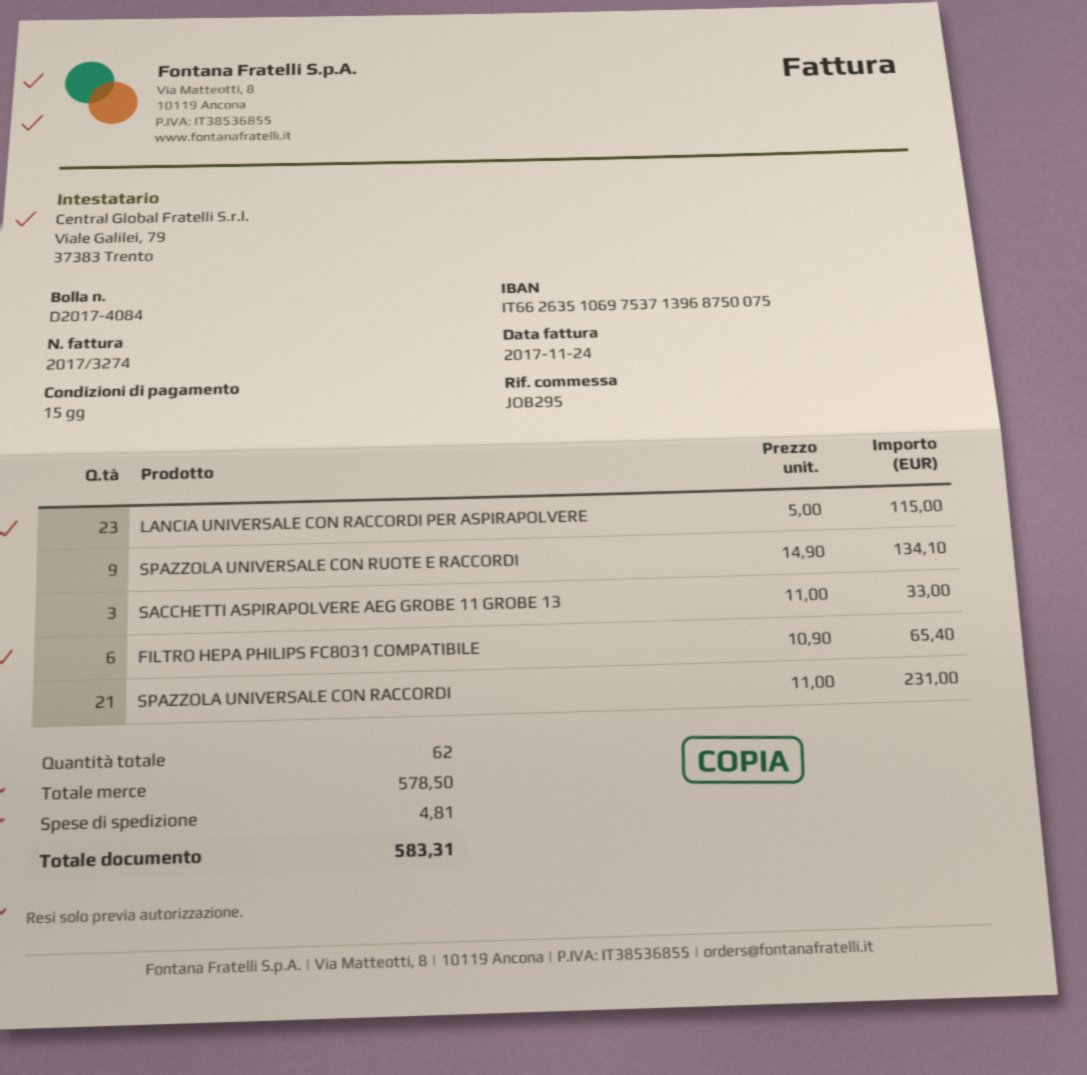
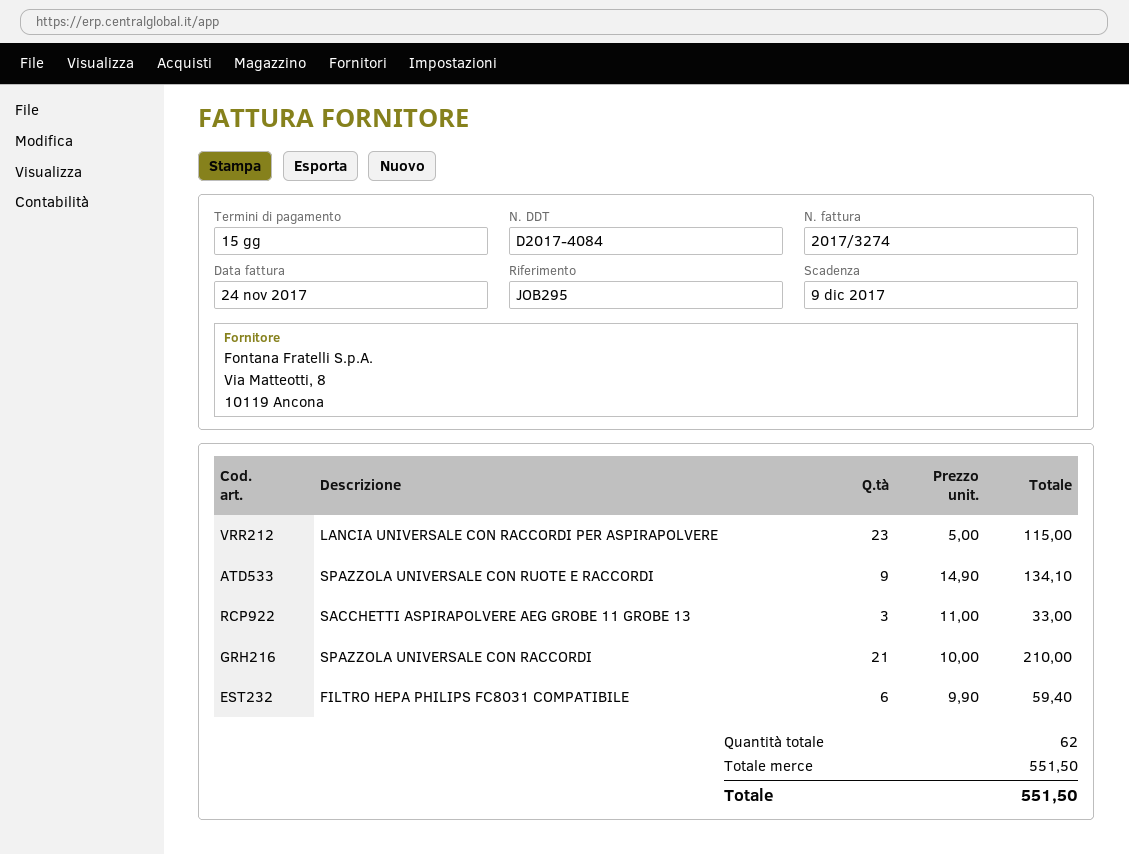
FILTRO HEPA PHILIPS FC8031 COMPATIBILE: 6 x 10.90 = 65.40 -> 6 x 9.90 = 59.40
SPAZZOLA UNIVERSALE CON RACCORDI: 21 x 11.00 = 231.00 -> 21 x 10.00 = 210.00
subtotal: 578.50 -> 551.50
shipping: 4.81 -> none
total: 583.31 -> 551.50

